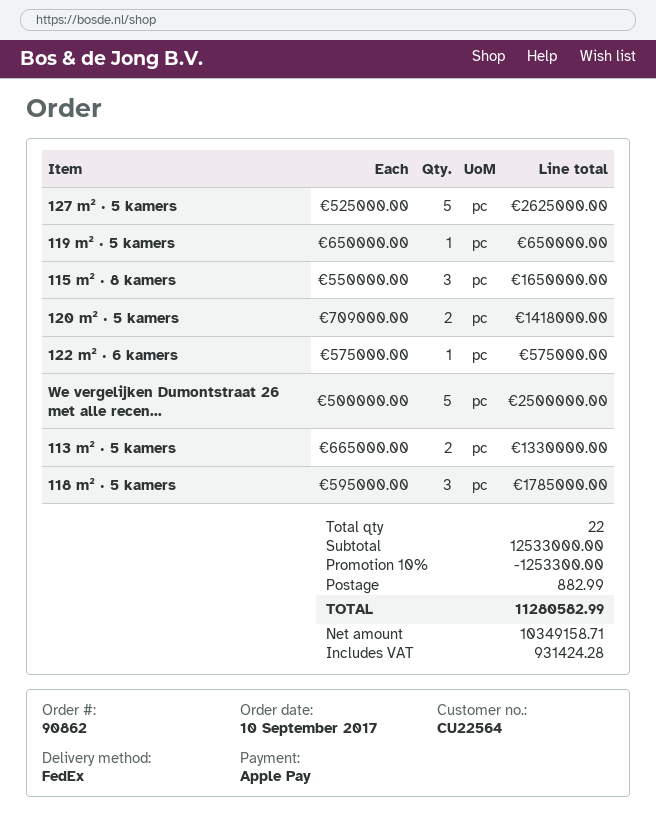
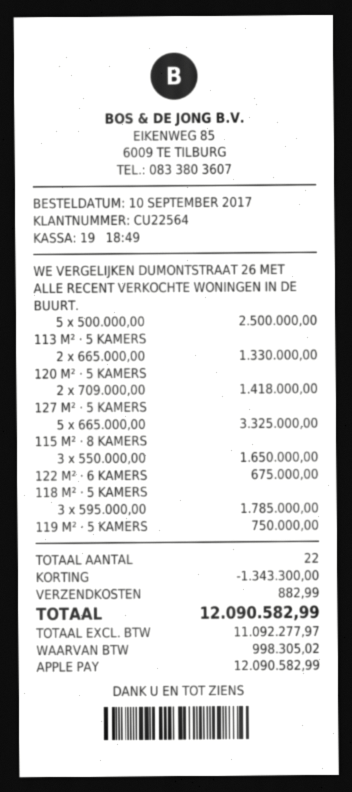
127 m² · 5 kamers: 5 x 525000.00 = 2625000.00 -> 5 x 665000.00 = 3325000.00
119 m² · 5 kamers: 1 x 650000.00 = 650000.00 -> 1 x 750000.00 = 750000.00
122 m² · 6 kamers: 1 x 575000.00 = 575000.00 -> 1 x 675000.00 = 675000.00
discount: 1253300.00 -> 1343300.00
net: 10349158.71 -> 11092277.97
tax: 931424.28 -> 998305.02
total: 11280582.99 -> 12090582.99

